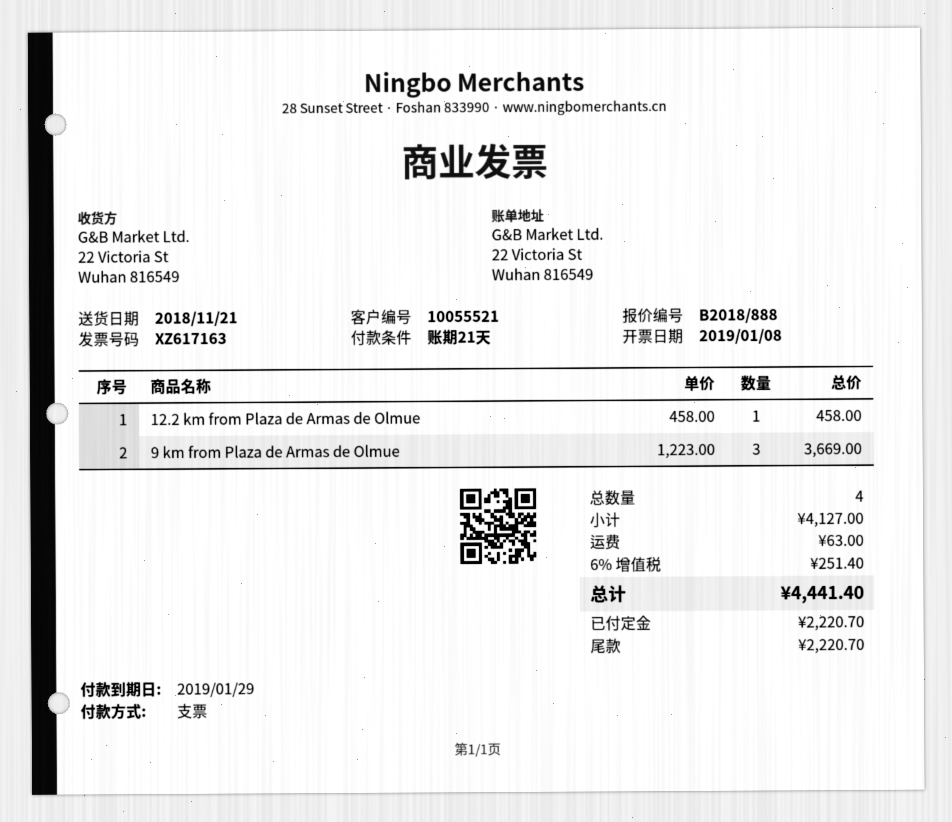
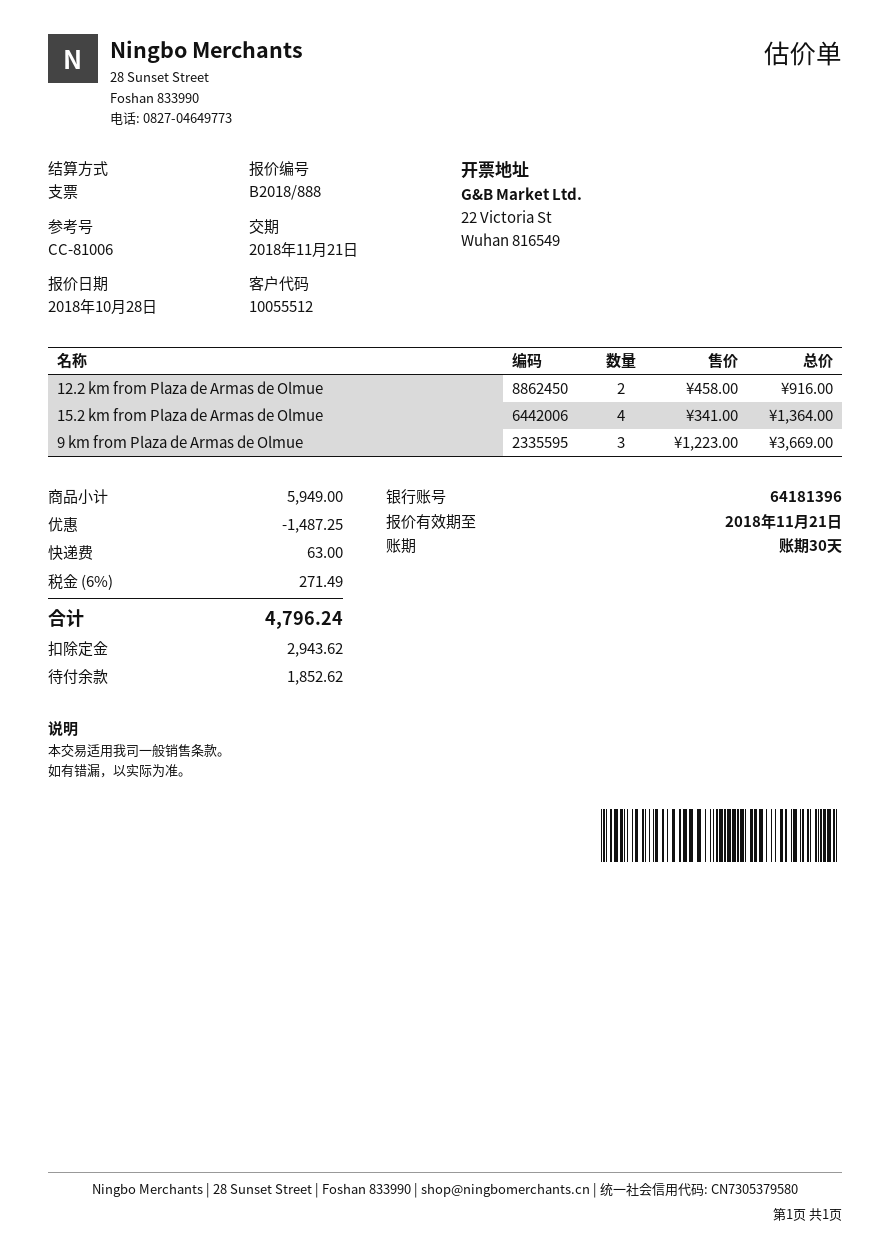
payment terms: 21 days -> 30 days
customer number: 10055521 -> 10055512
12.2 km from Plaza de Armas de Olmue: 1 x 458.00 = 458.00 -> 2 x 458.00 = 916.00
15.2 km from Plaza de Armas de Olmue: none -> 4 x 341.00 = 1364.00
subtotal: 4127.00 -> 5949.00
discount: none -> 1487.25
tax: 6% = 251.40 -> 6% = 271.49
total: 4441.40 -> 4796.24
deposit: 2220.70 -> 2943.62
balance: 2220.70 -> 1852.62

